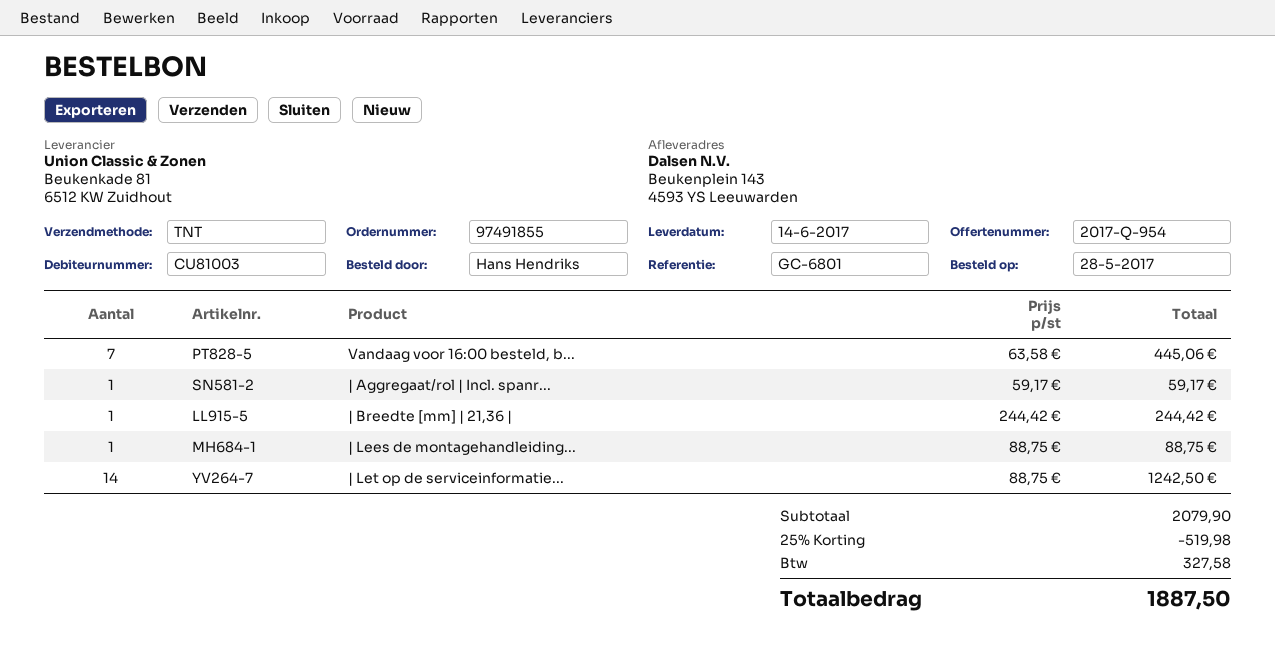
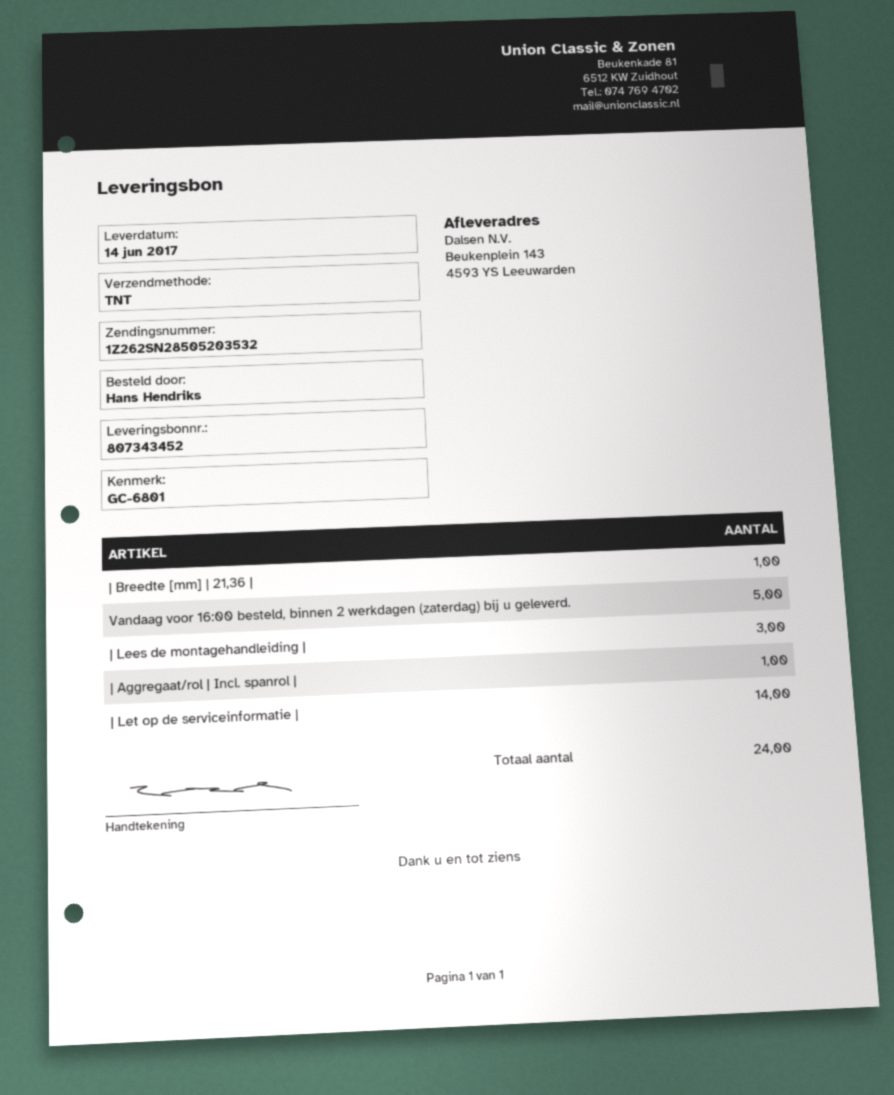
Vandaag voor 16:00 besteld, b...: 7 -> 5
| Lees de montagehandleiding...: 1 -> 3

